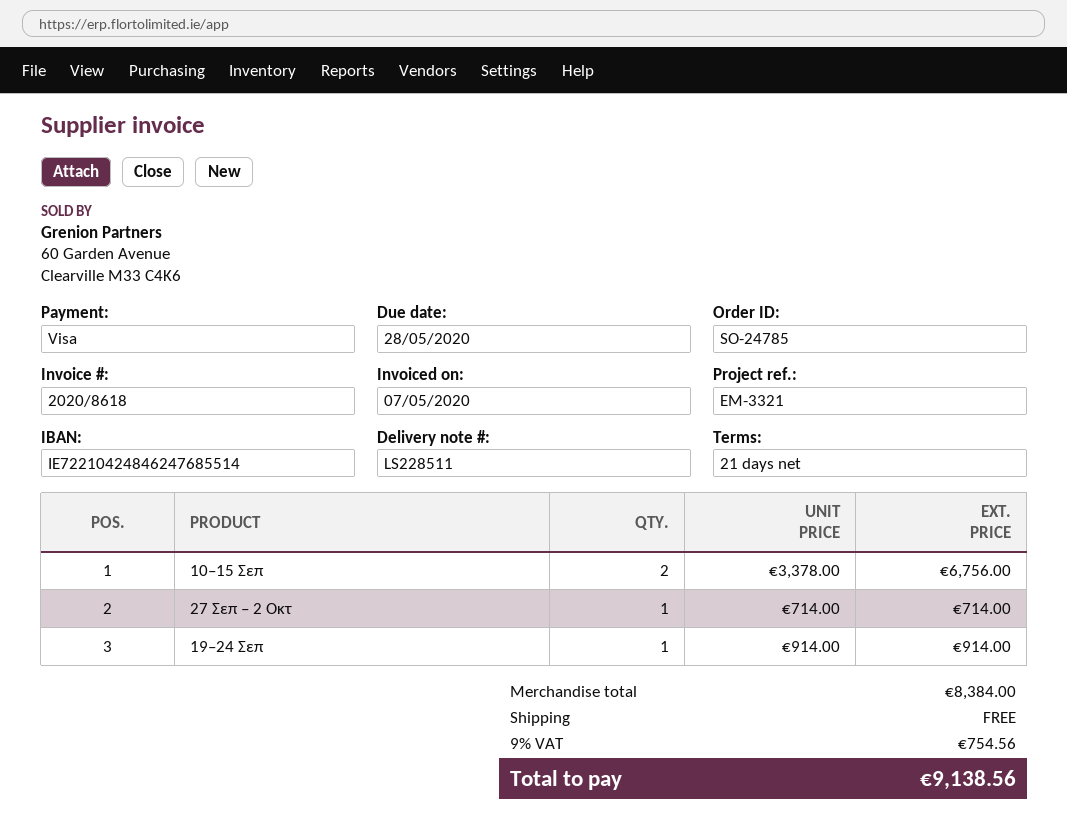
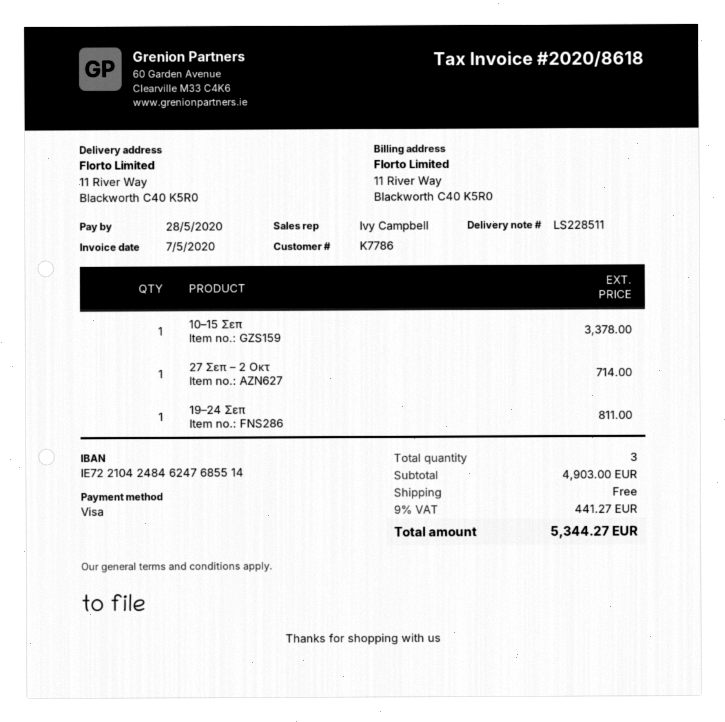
10–15 Σεπ: 2 for 6756.00 -> 1 for 3378.00
19–24 Σεπ: 1 for 914.00 -> 1 for 811.00
subtotal: 8384.00 -> 4903.00
tax: 9% = 754.56 -> 9% = 441.27
total: 9138.56 -> 5344.27

